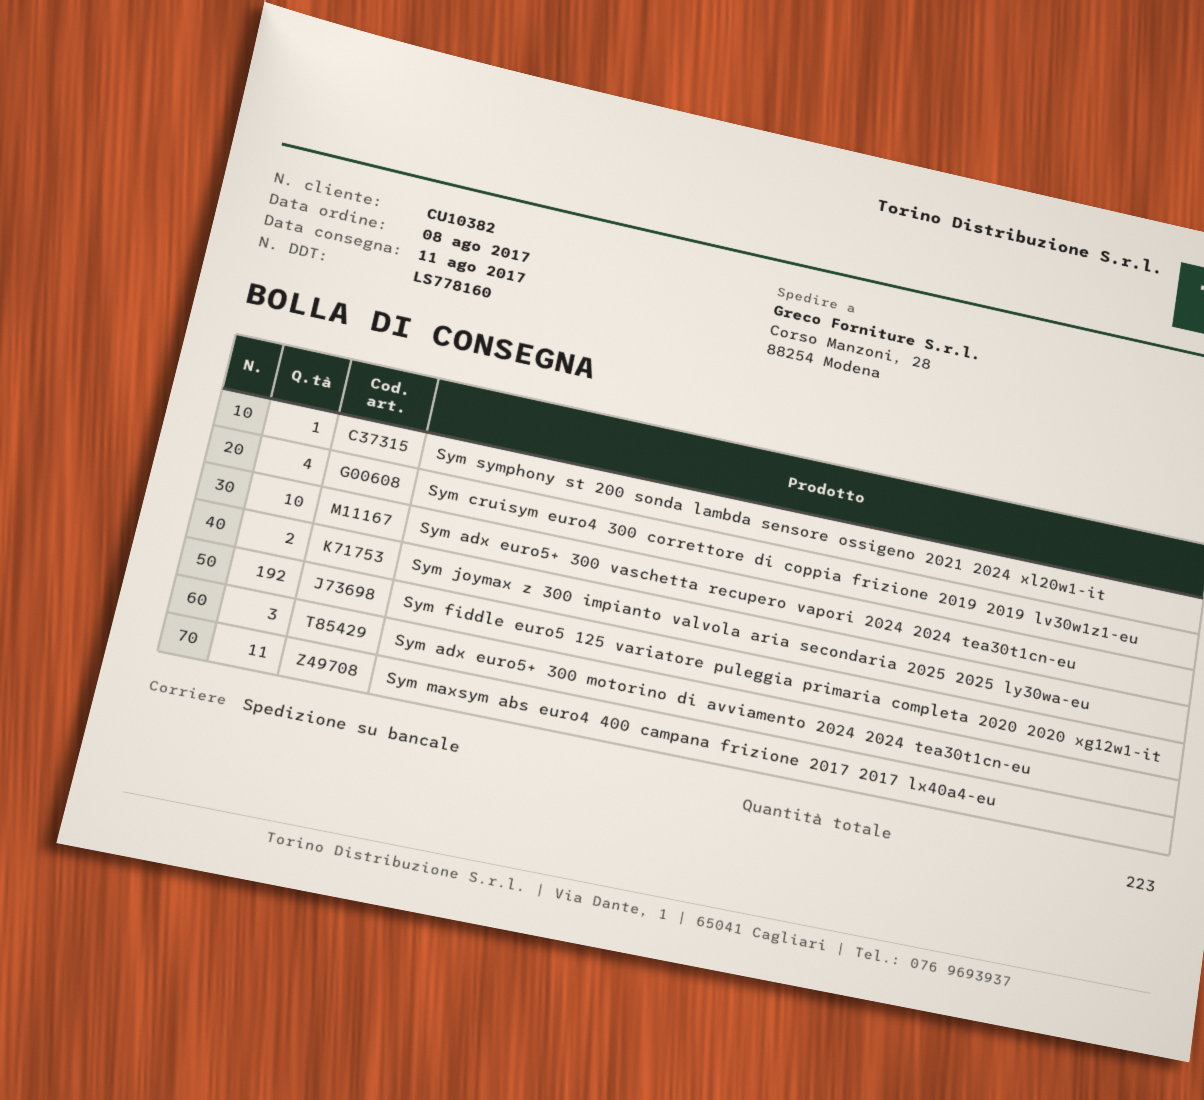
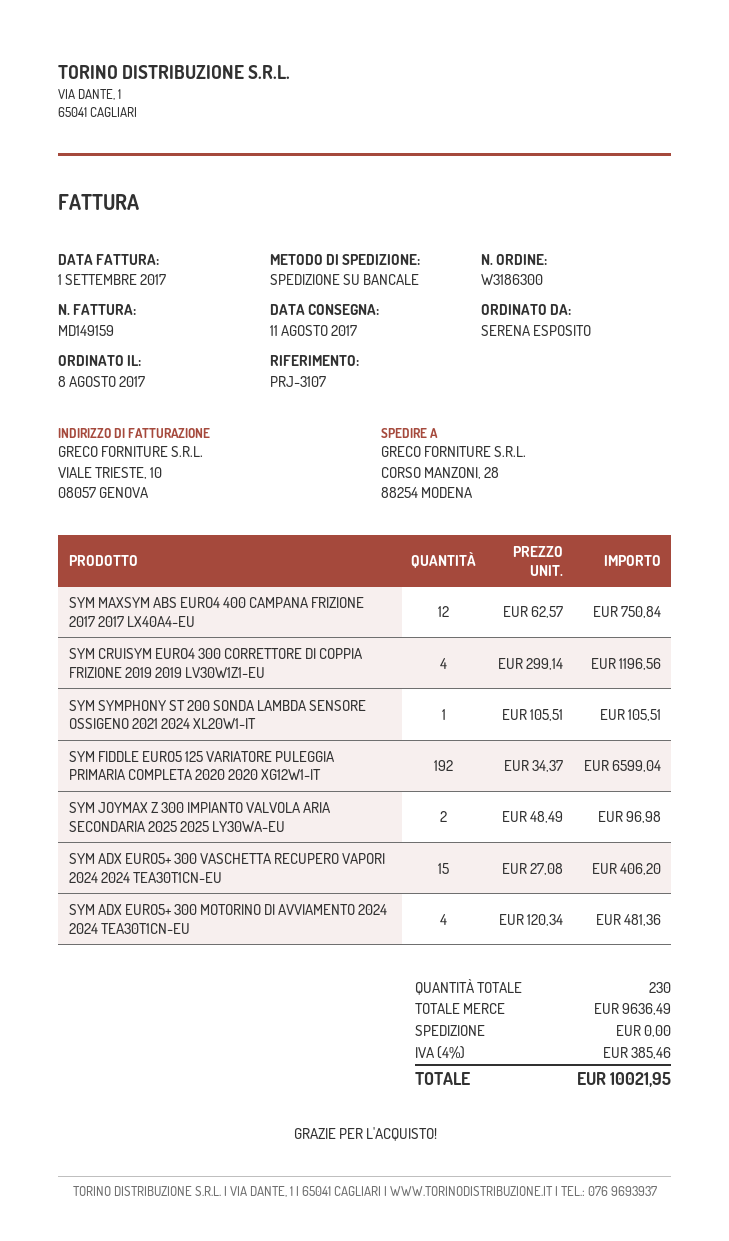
Sym adx euro5+ 300 vaschetta recupero vapori 2024 2024 tea30t1cn-eu: 10 -> 15
Sym adx euro5+ 300 motorino di avviamento 2024 2024 tea30t1cn-eu: 3 -> 4
Sym maxsym abs euro4 400 campana frizione 2017 2017 lx40a4-eu: 11 -> 12
total quantity: 223 -> 230

